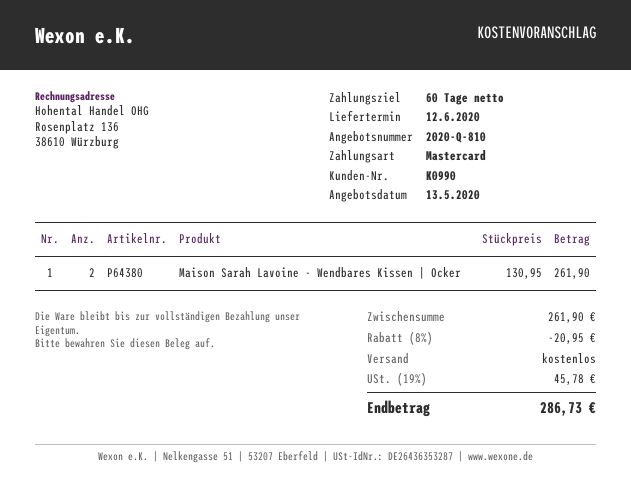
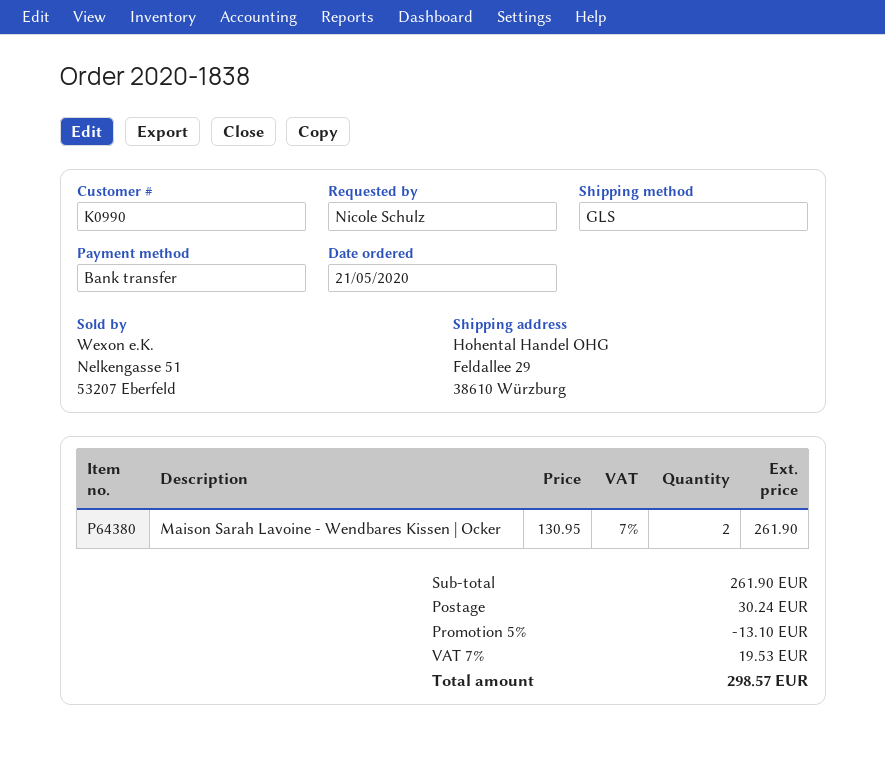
payment method: Mastercard -> bank transfer
discount: 8% = 20.95 -> 5% = 13.10
shipping: 0.00 -> 30.24
tax: 19% = 45.78 -> 7% = 19.53
total: 286.73 -> 298.57

